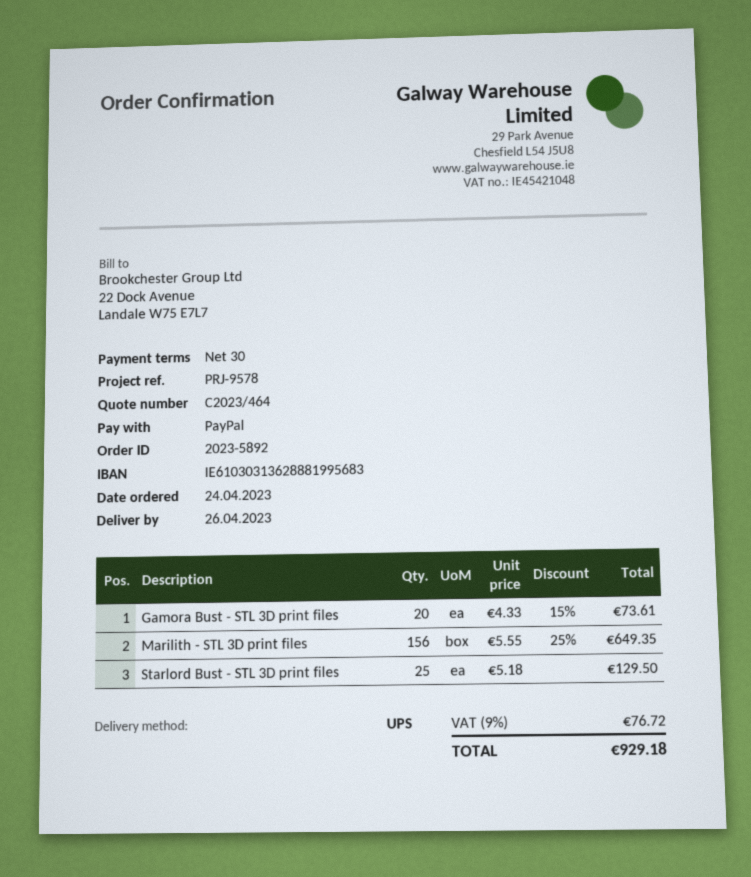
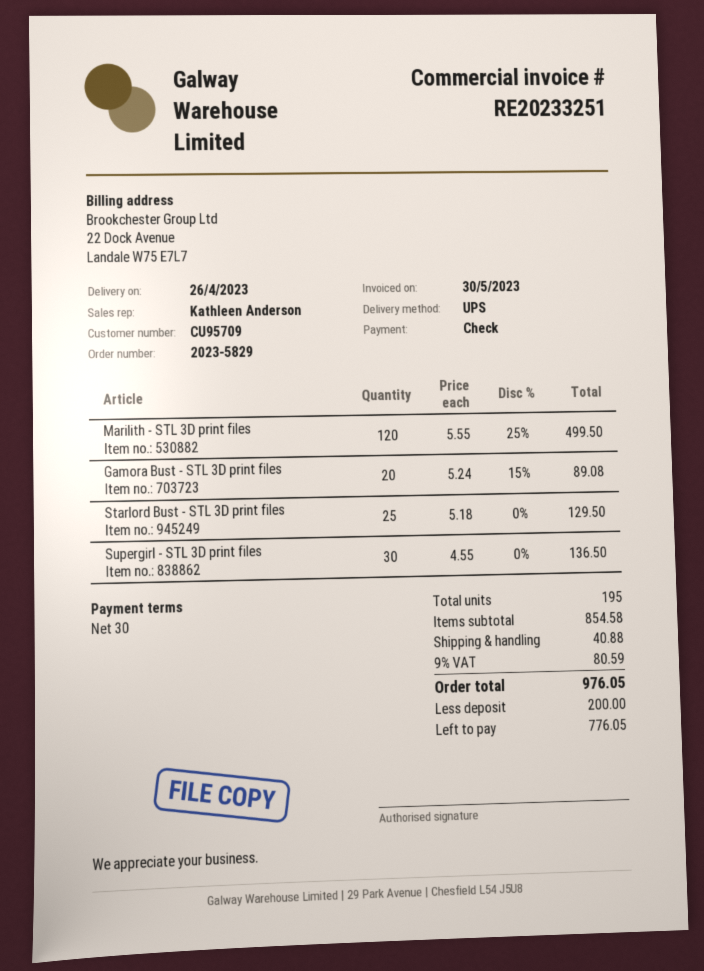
order number: 2023-5892 -> 2023-5829
payment method: PayPal -> cheque
Gamora Bust - STL 3D print files: 20 x 4.33 - 15% = 73.61 -> 20 x 5.24 - 15% = 89.08
Marilith - STL 3D print files: 156 x 5.55 - 25% = 649.35 -> 120 x 5.55 - 25% = 499.50
Supergirl - STL 3D print files: none -> 30 x 4.55 = 136.50
shipping: none -> 40.88
tax: 9% = 76.72 -> 9% = 80.59
total: 929.18 -> 976.05

